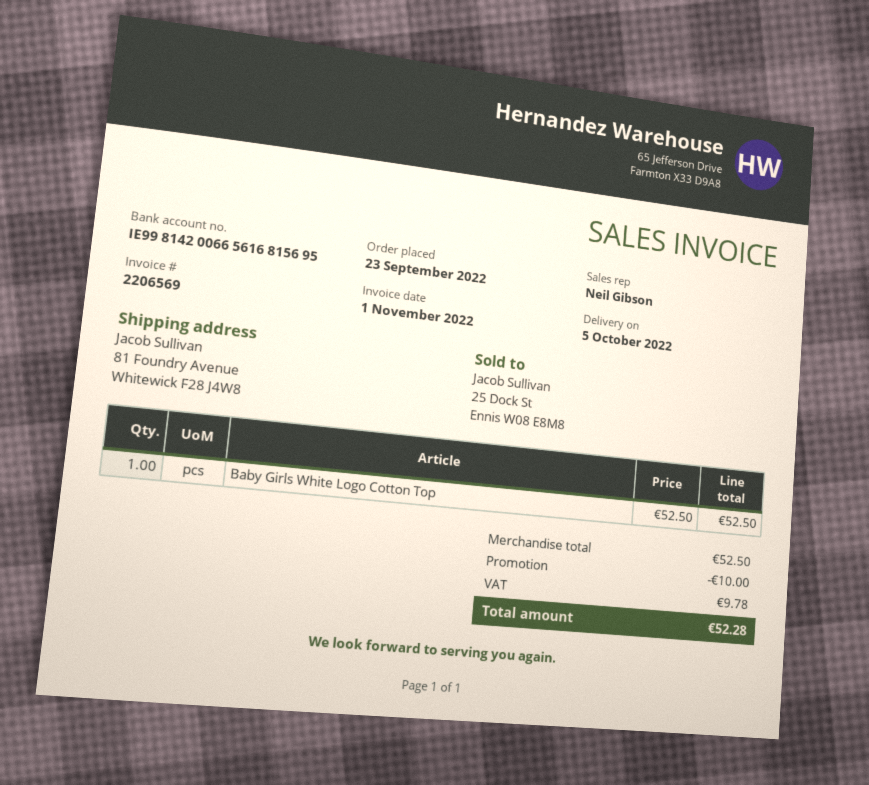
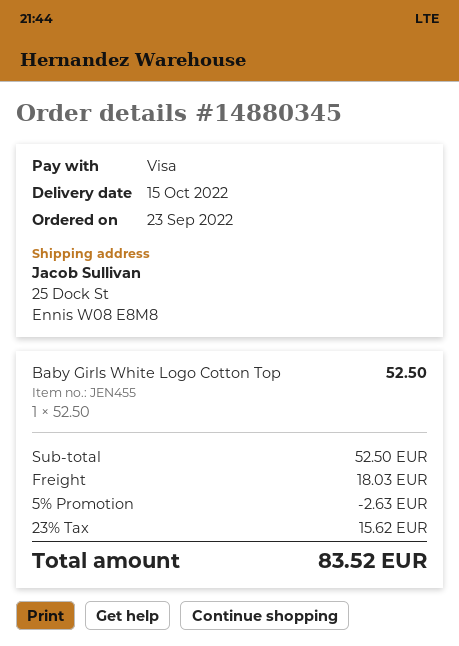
delivery date: 2022-10-05 -> 2022-10-15
ship to: 81 Foundry Avenue, Whitewick F28 J4W8 -> 25 Dock St, Ennis W08 E8M8
discount: 10.00 -> 2.63
shipping: none -> 18.03
tax: 9.78 -> 15.62
total: 52.28 -> 83.52

